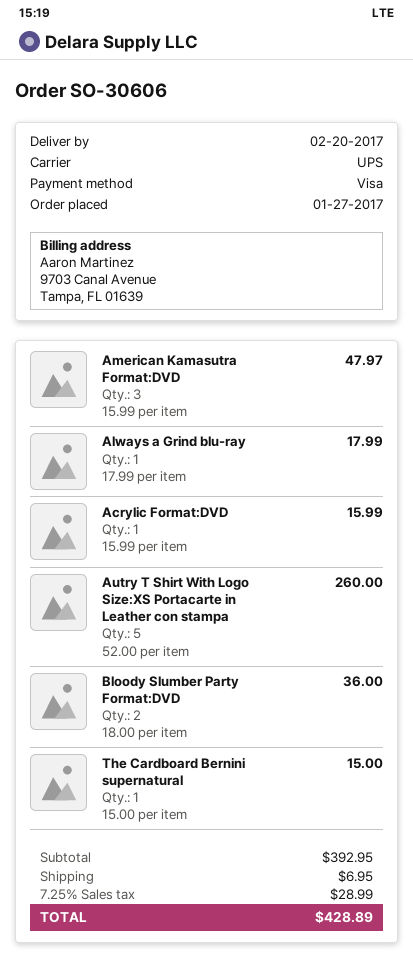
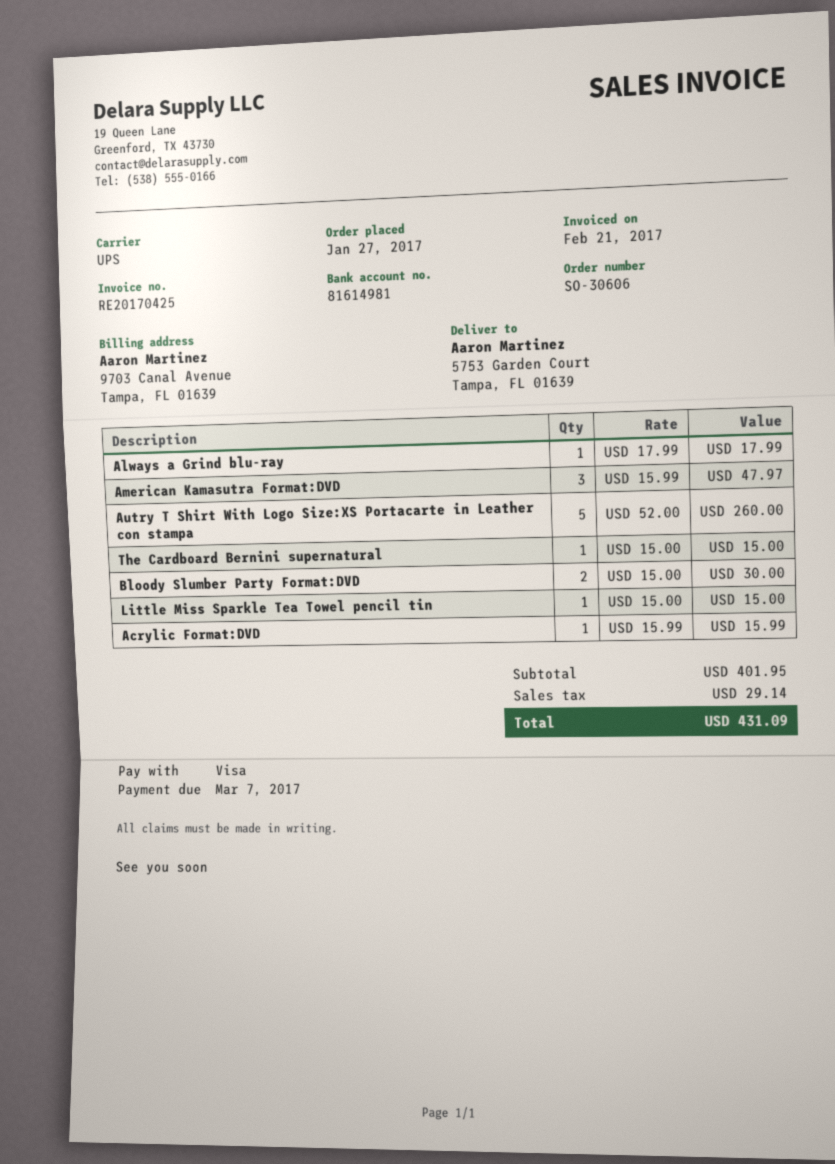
Bloody Slumber Party Format:DVD: 2 x 18.00 = 36.00 -> 2 x 15.00 = 30.00
Little Miss Sparkle Tea Towel pencil tin: none -> 1 x 15.00 = 15.00
subtotal: 392.95 -> 401.95
shipping: 6.95 -> none
tax: 28.99 -> 29.14
total: 428.89 -> 431.09

